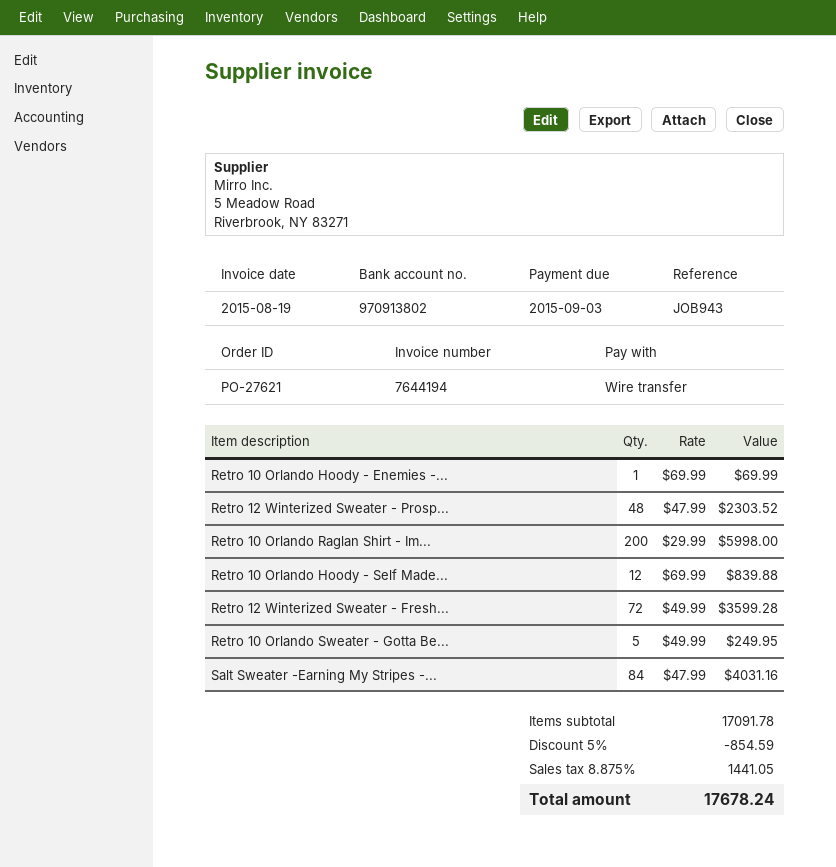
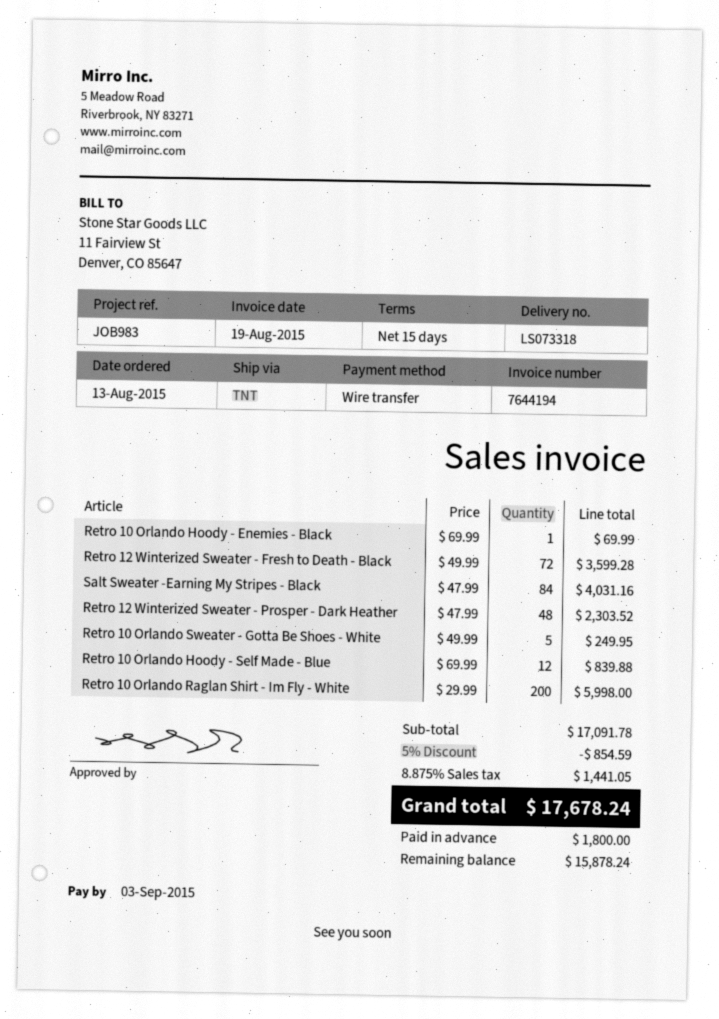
reference: JOB943 -> JOB983

